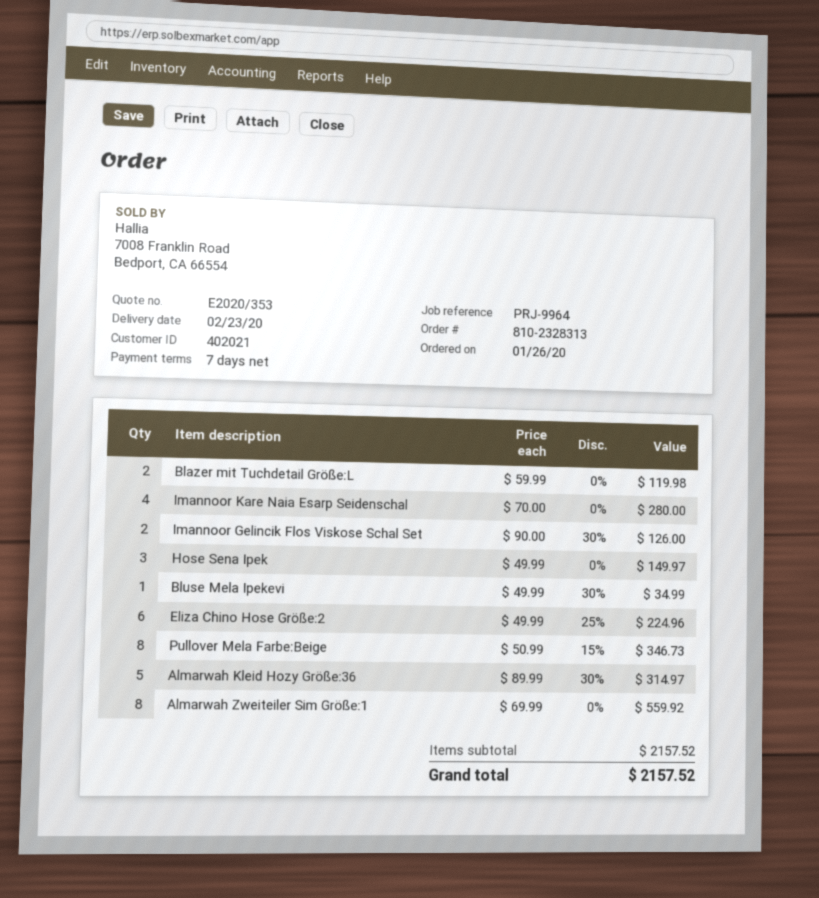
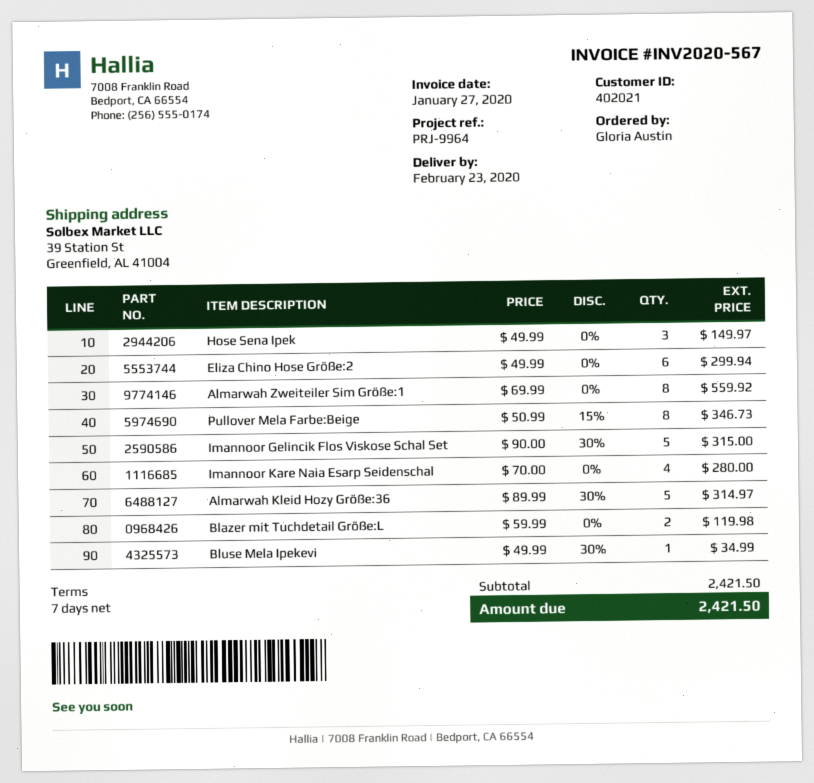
Imannoor Gelincik Flos Viskose Schal Set: 2 x 90.00 - 30% = 126.00 -> 5 x 90.00 - 30% = 315.00
Eliza Chino Hose Größe:2: 6 x 49.99 - 25% = 224.96 -> 6 x 49.99 = 299.94
subtotal: 2157.52 -> 2421.50
total: 2157.52 -> 2421.50

